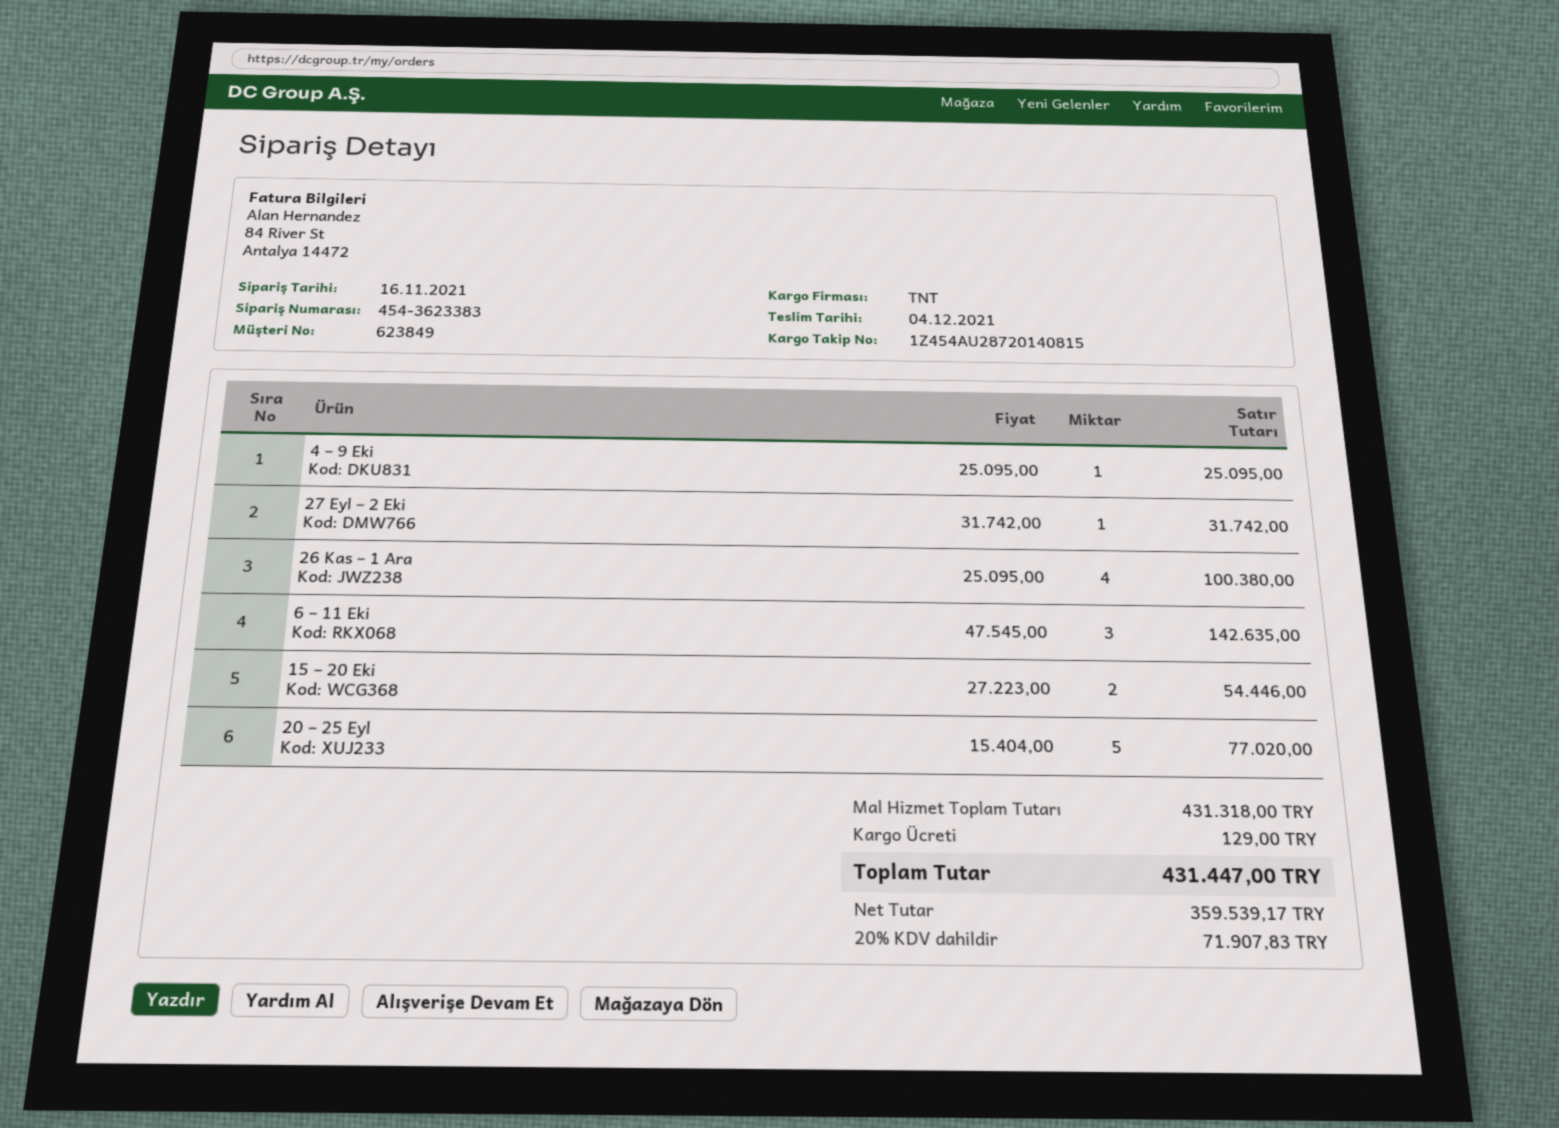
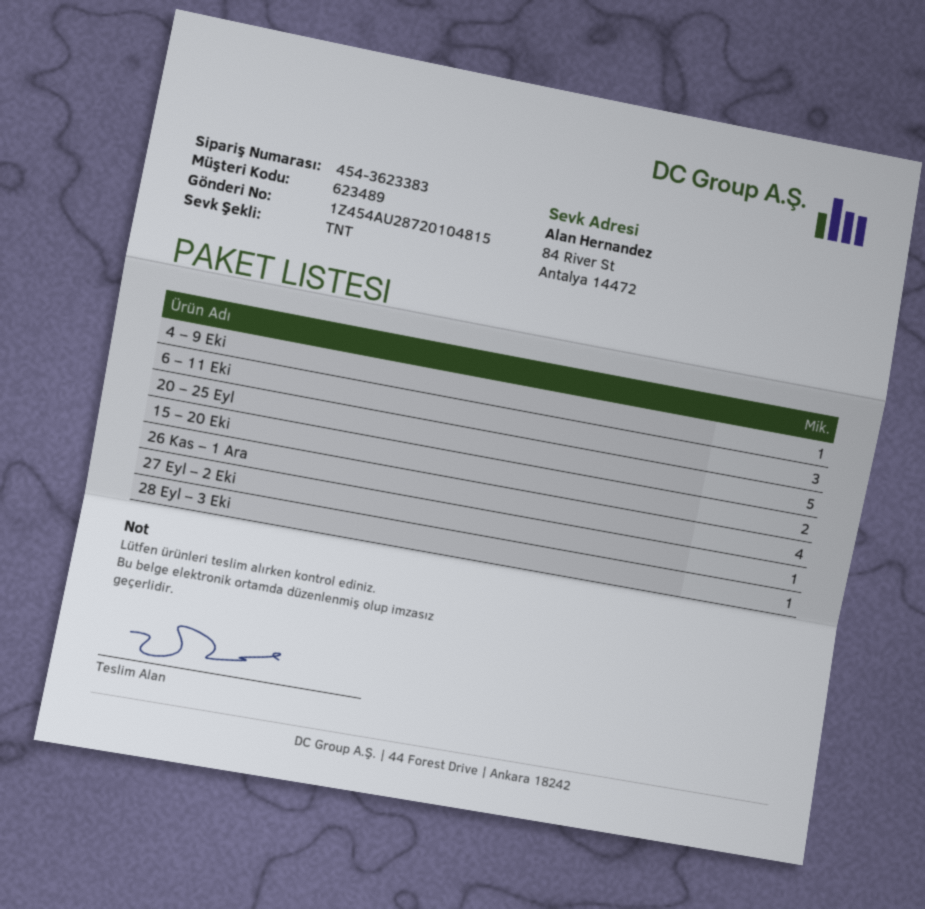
customer number: 623849 -> 623489
tracking number: 1Z454AU28720140815 -> 1Z454AU28720104815
28 Eyl – 3 Eki: none -> 1

